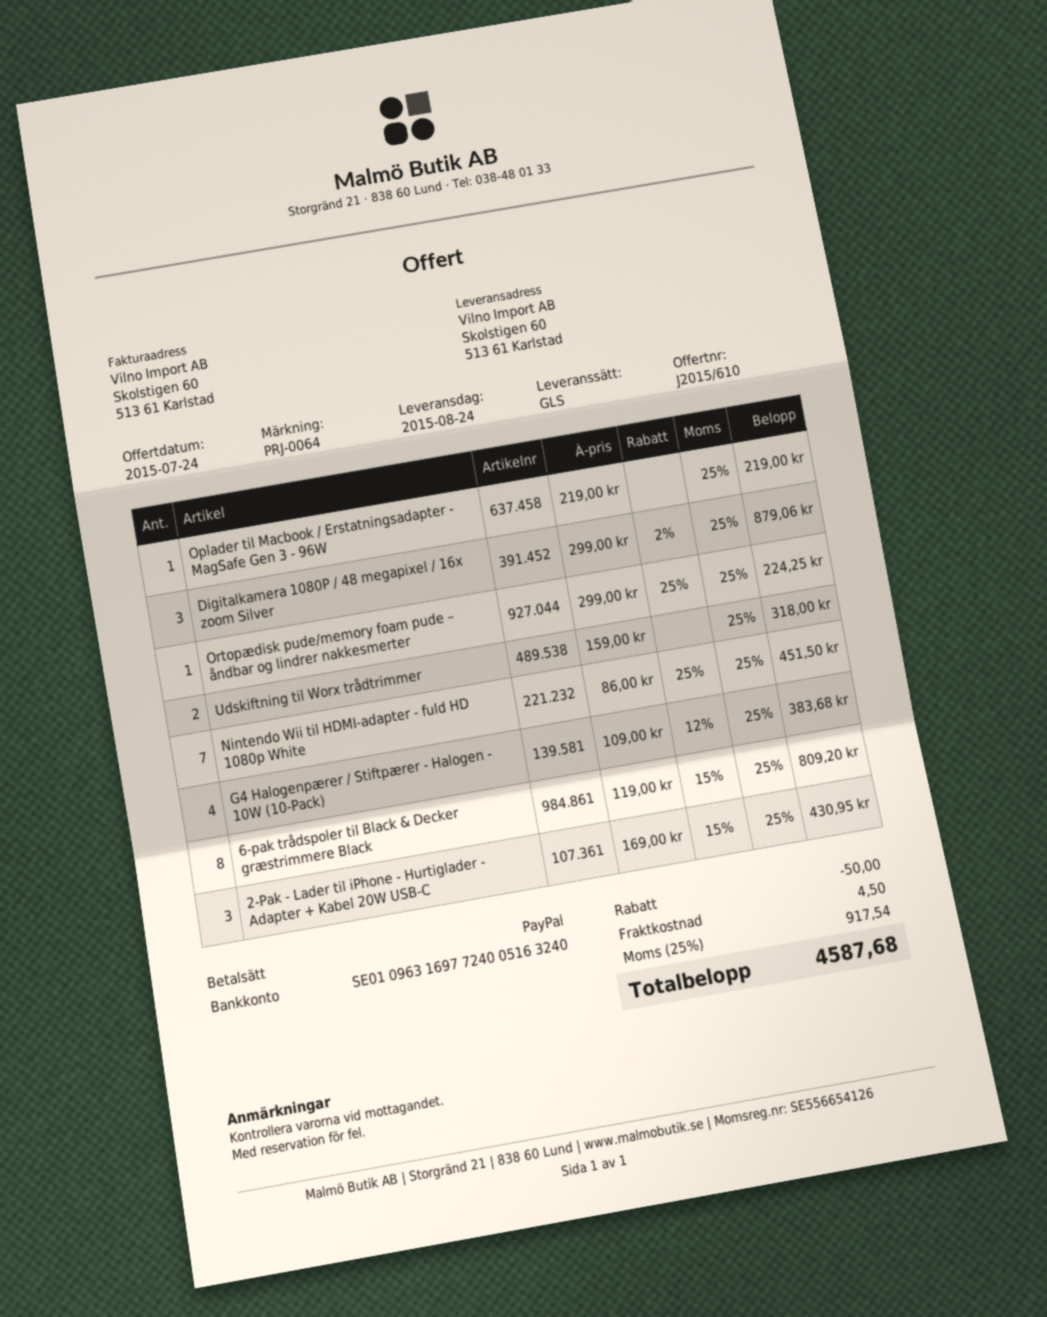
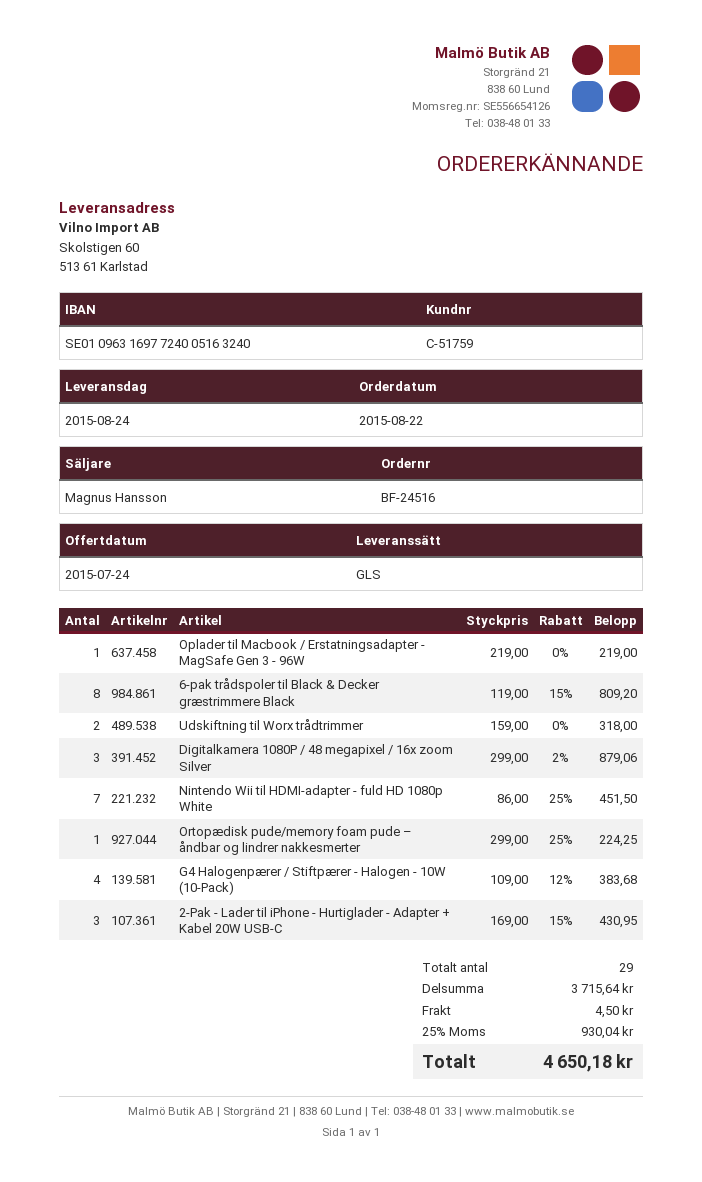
discount: 50.00 -> none
tax: 25% = 917.54 -> 25% = 930.04
total: 4587.68 -> 4650.18

